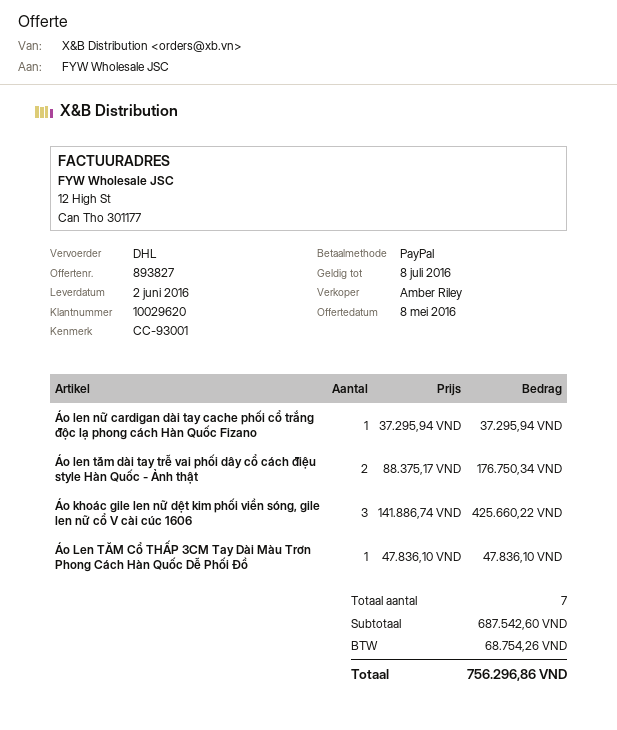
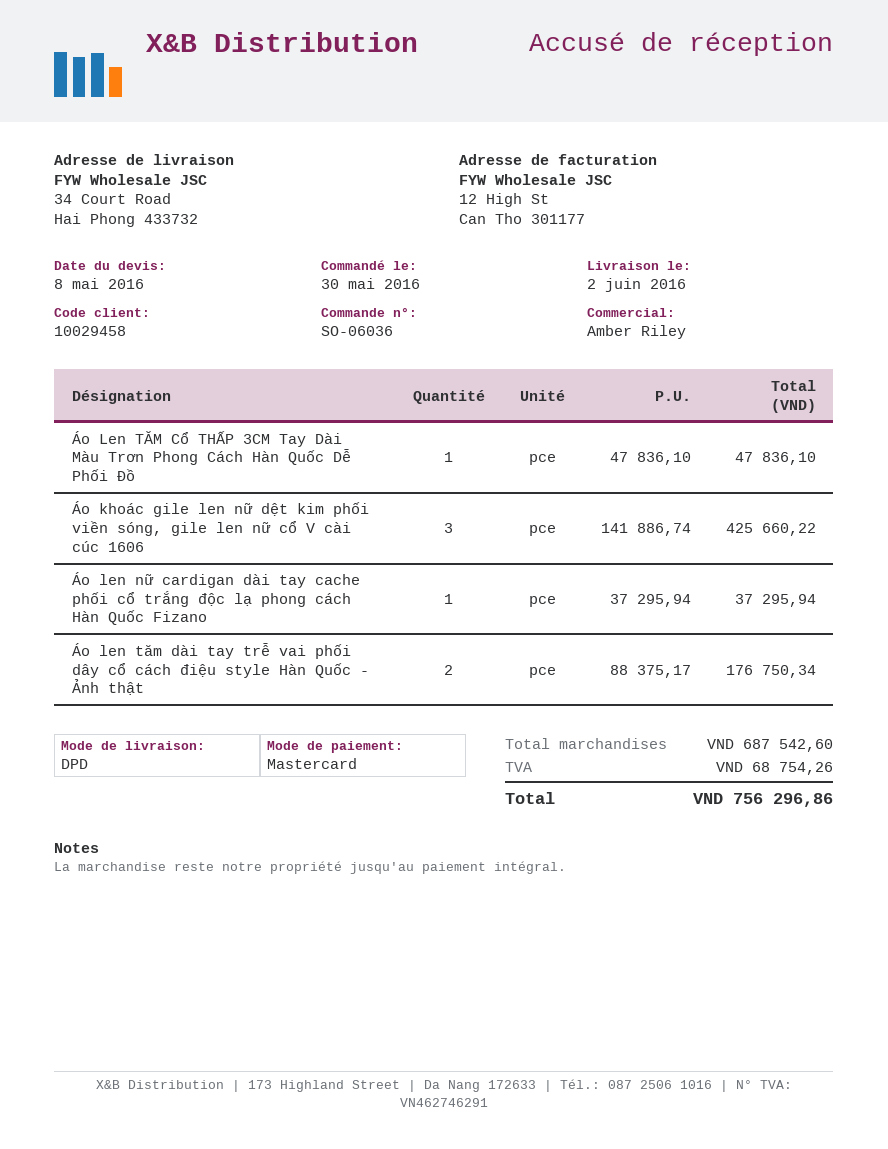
customer number: 10029620 -> 10029458
payment method: PayPal -> Mastercard
shipping method: DHL -> DPD

